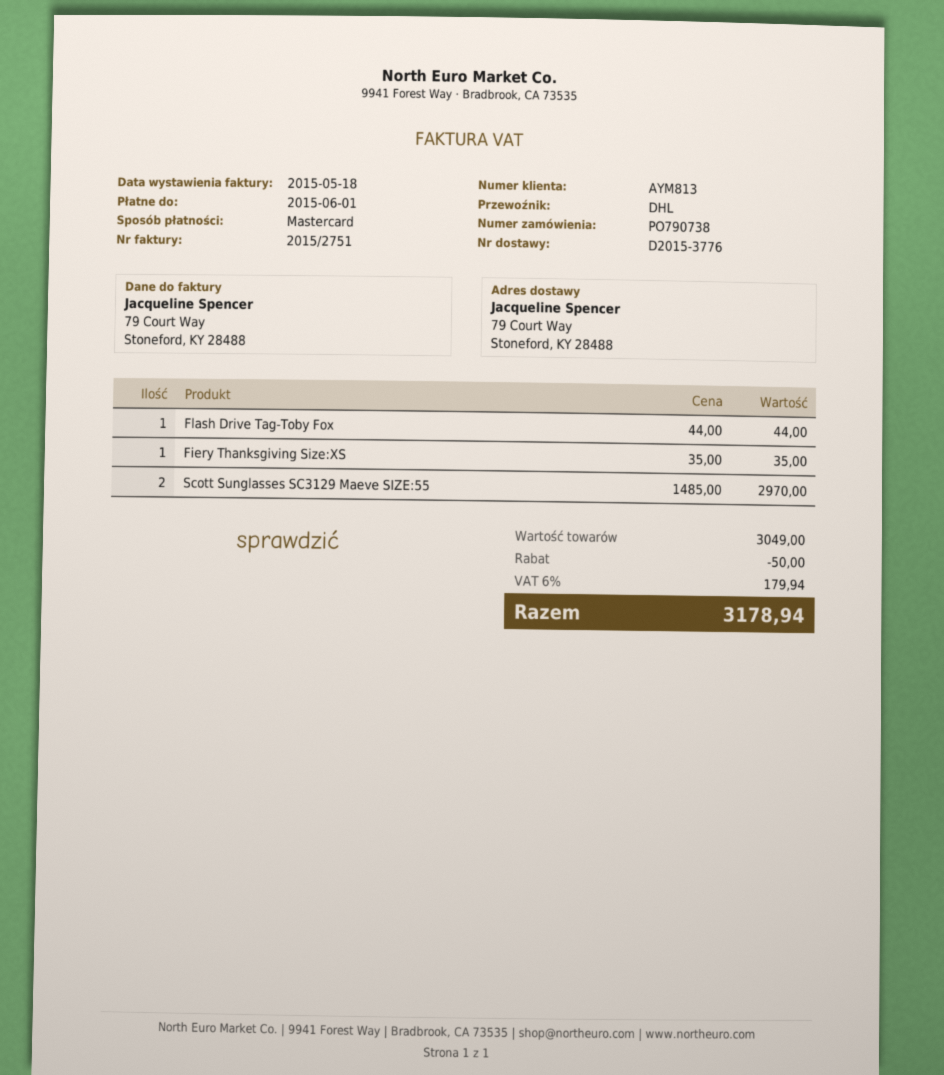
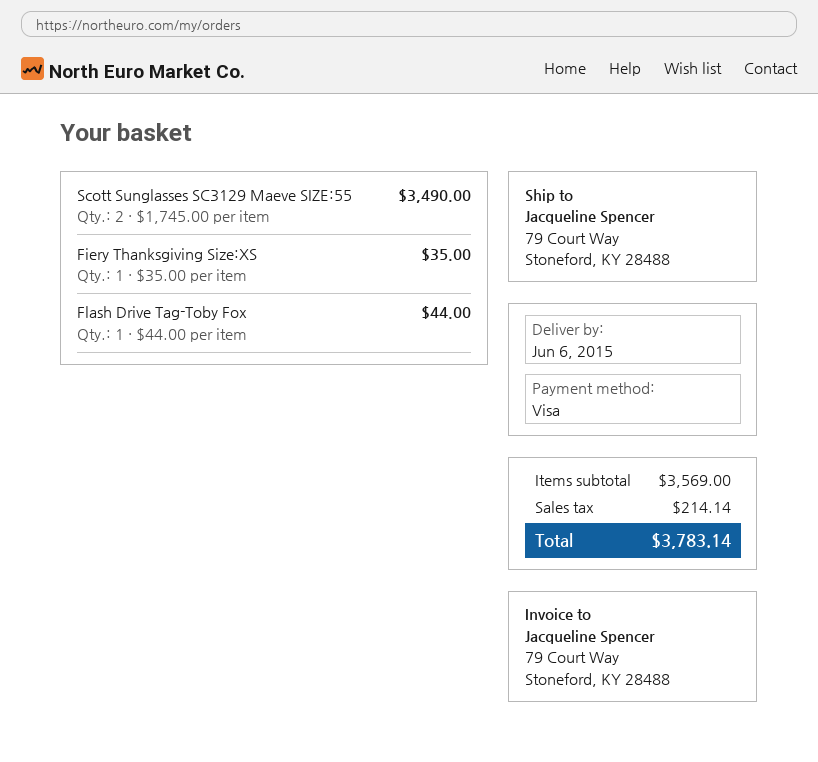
payment method: Mastercard -> Visa
Scott Sunglasses SC3129 Maeve SIZE:55: 2 x 1485.00 = 2970.00 -> 2 x 1745.00 = 3490.00
subtotal: 3049.00 -> 3569.00
discount: 50.00 -> none
tax: 179.94 -> 214.14
total: 3178.94 -> 3783.14

